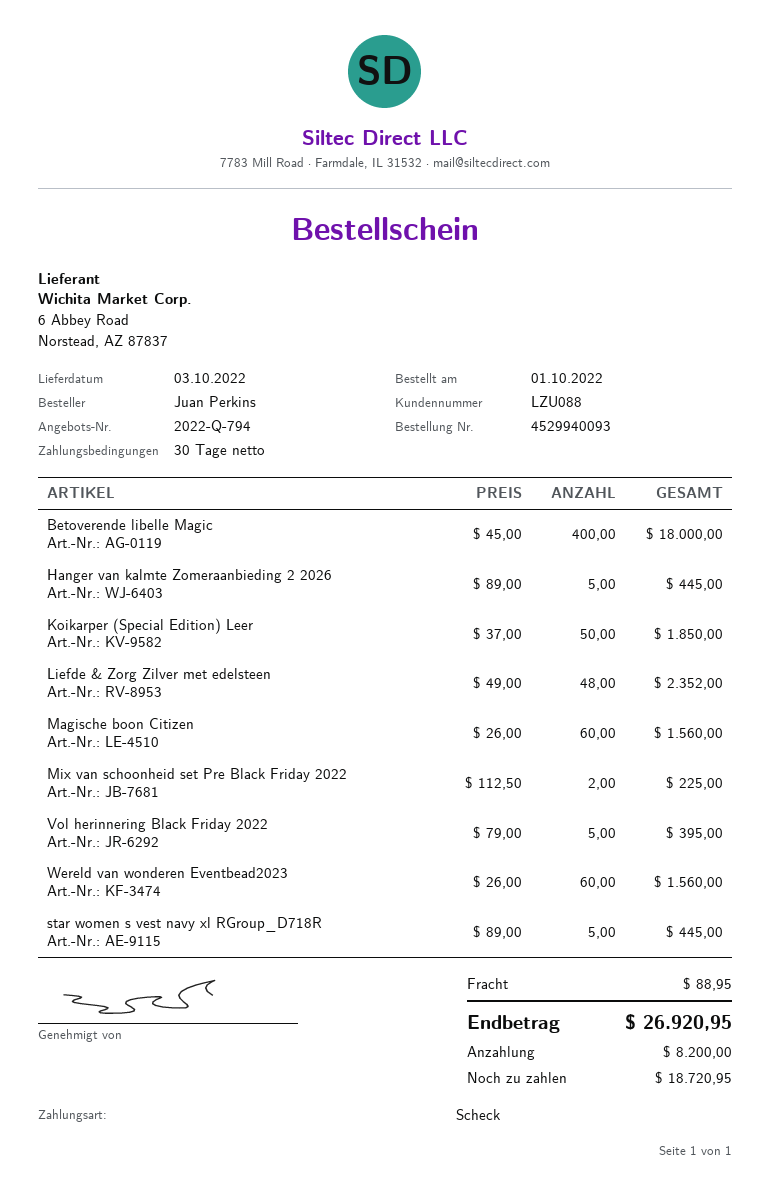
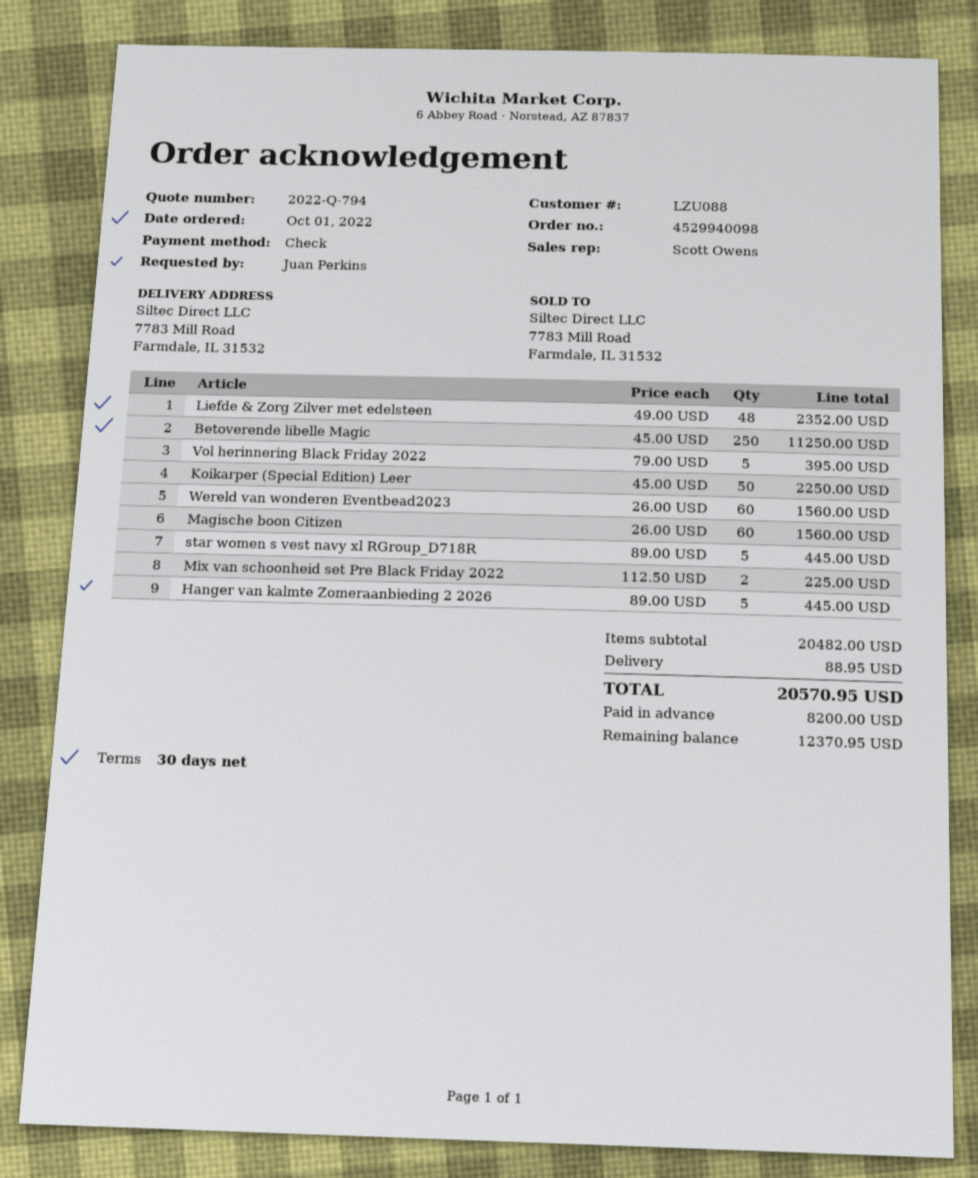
order number: 4529940093 -> 4529940098
Betoverende libelle Magic: 400 x 45.00 = 18000.00 -> 250 x 45.00 = 11250.00
Koikarper (Special Edition) Leer: 50 x 37.00 = 1850.00 -> 50 x 45.00 = 2250.00
total: 26920.95 -> 20570.95
balance: 18720.95 -> 12370.95

